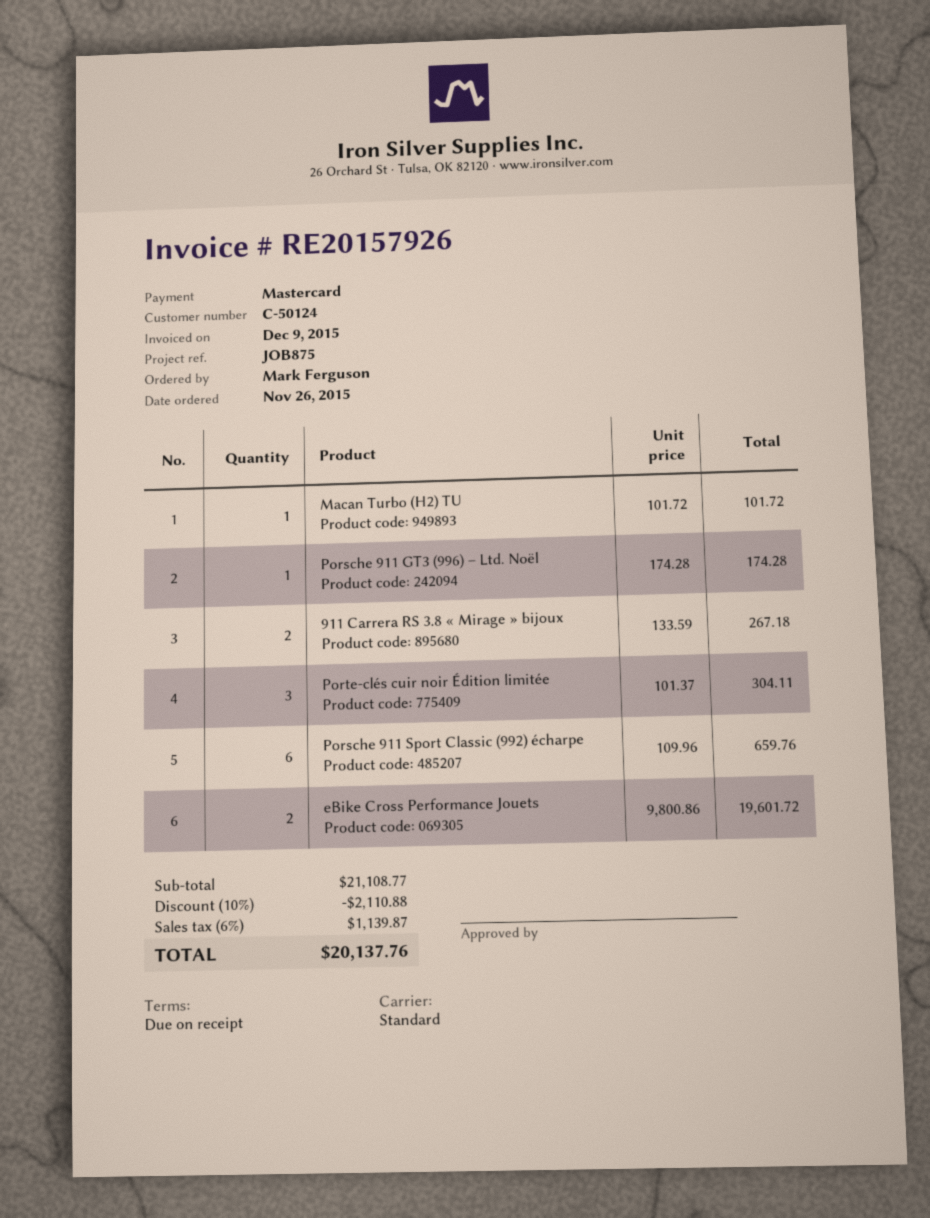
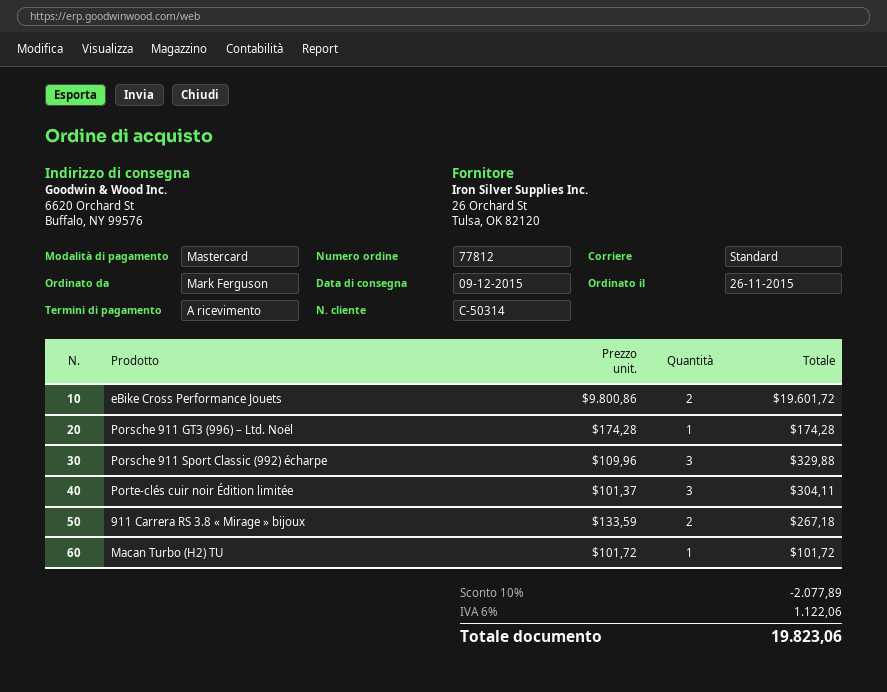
customer number: C-50124 -> C-50314
Porsche 911 Sport Classic (992) écharpe: 6 x 109.96 = 659.76 -> 3 x 109.96 = 329.88
discount: 10% = 2110.88 -> 10% = 2077.89
tax: 6% = 1139.87 -> 6% = 1122.06
total: 20137.76 -> 19823.06

